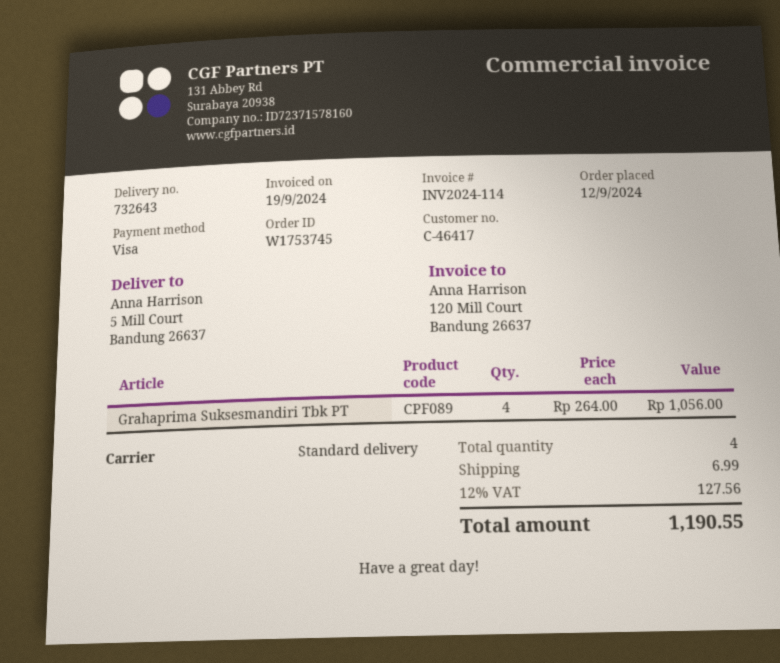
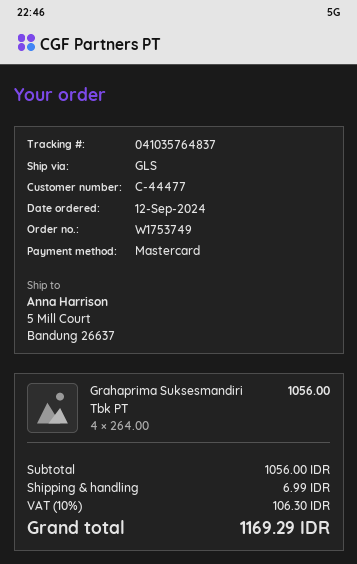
order number: W1753745 -> W1753749
customer number: C-46417 -> C-44477
payment method: Visa -> Mastercard
shipping method: standard -> GLS
tax: 12% = 127.56 -> 10% = 106.30
total: 1190.55 -> 1169.29

